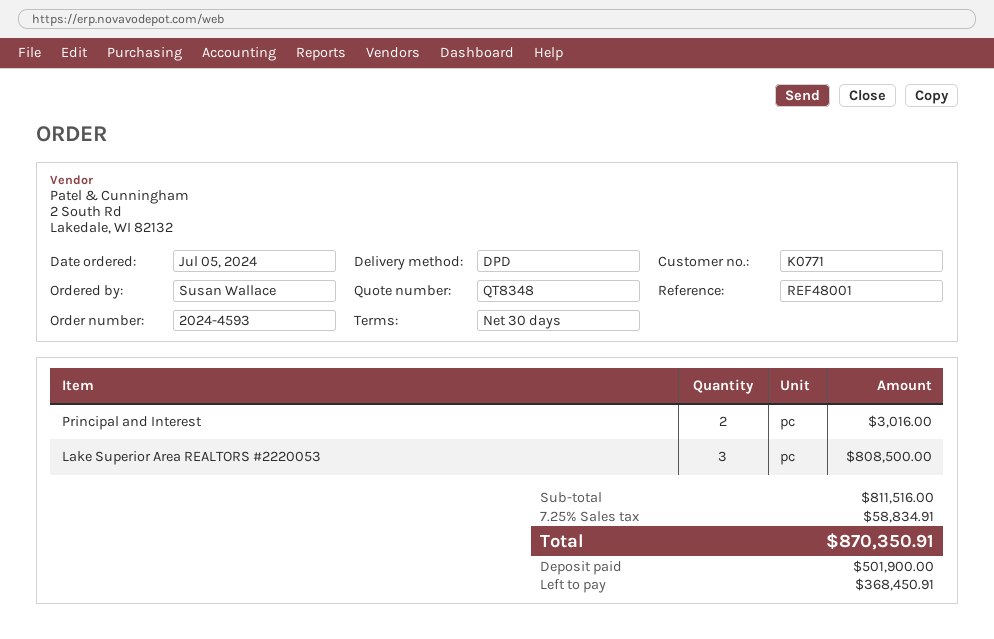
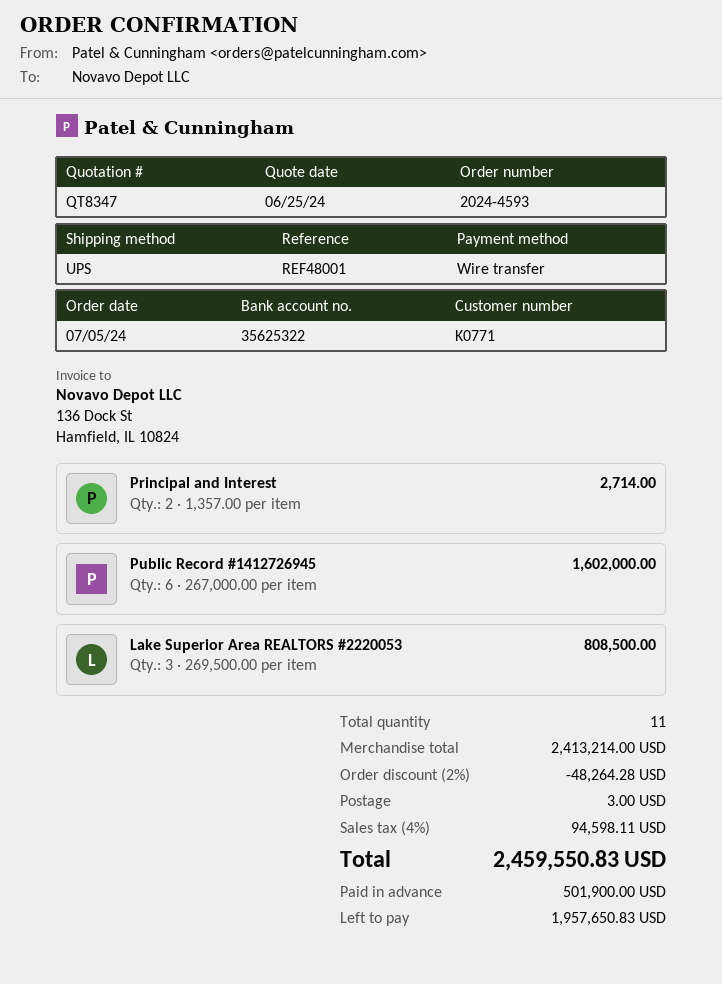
quote number: QT8348 -> QT8347
shipping method: DPD -> UPS
Principal and Interest: 2 for 3016.00 -> 2 for 2714.00
Public Record #1412726945: none -> 6 for 1602000.00
subtotal: 811516.00 -> 2413214.00
discount: none -> 2% = 48264.28
shipping: none -> 3.00
tax: 7.25% = 58834.91 -> 4% = 94598.11
total: 870350.91 -> 2459550.83
balance: 368450.91 -> 1957650.83

